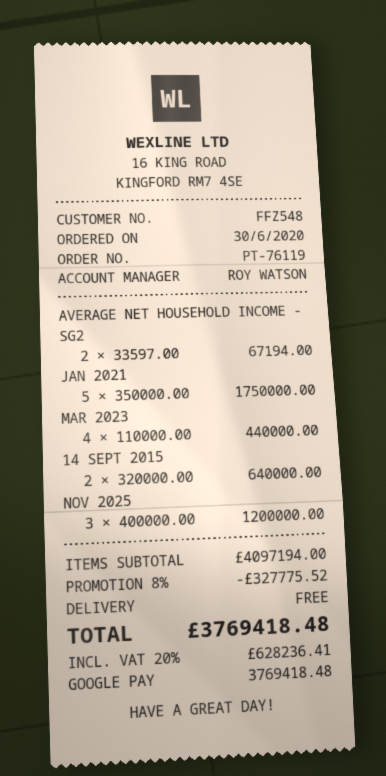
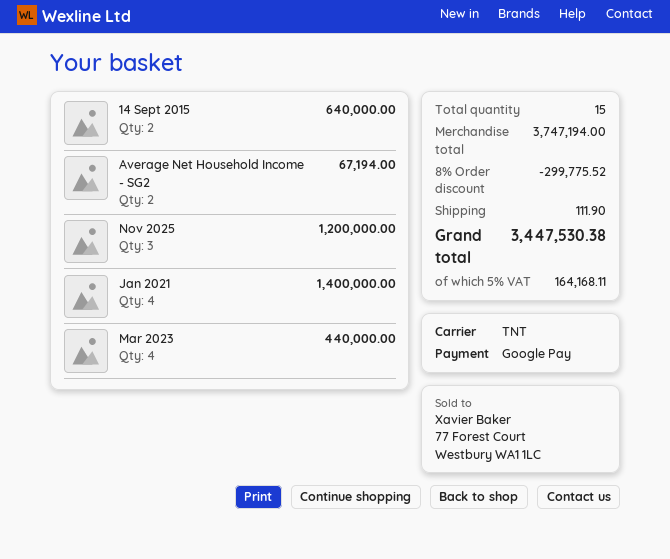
JAN 2021: 5 for 1750000.00 -> 4 for 1400000.00
subtotal: 4097194.00 -> 3747194.00
discount: 8% = 327775.52 -> 8% = 299775.52
shipping: 0.00 -> 111.90
tax: 20% = 628236.41 -> 5% = 164168.11
total: 3769418.48 -> 3447530.38

